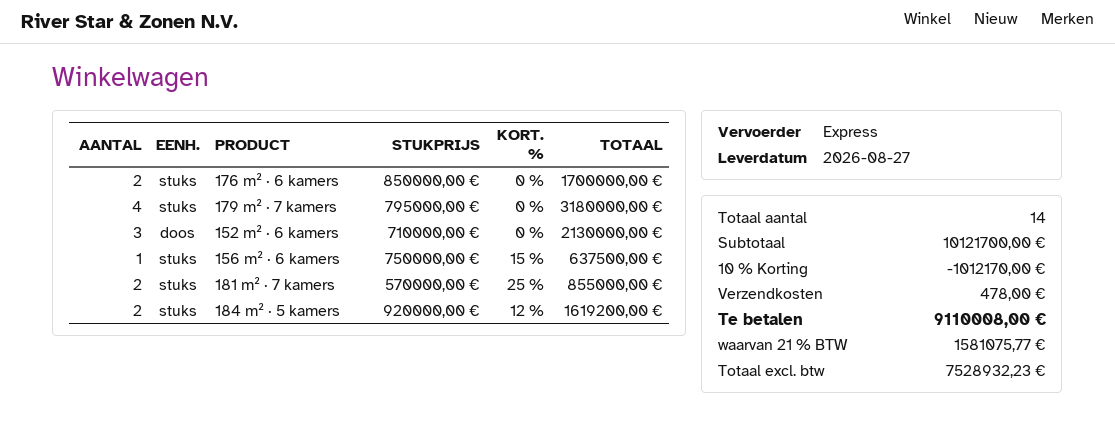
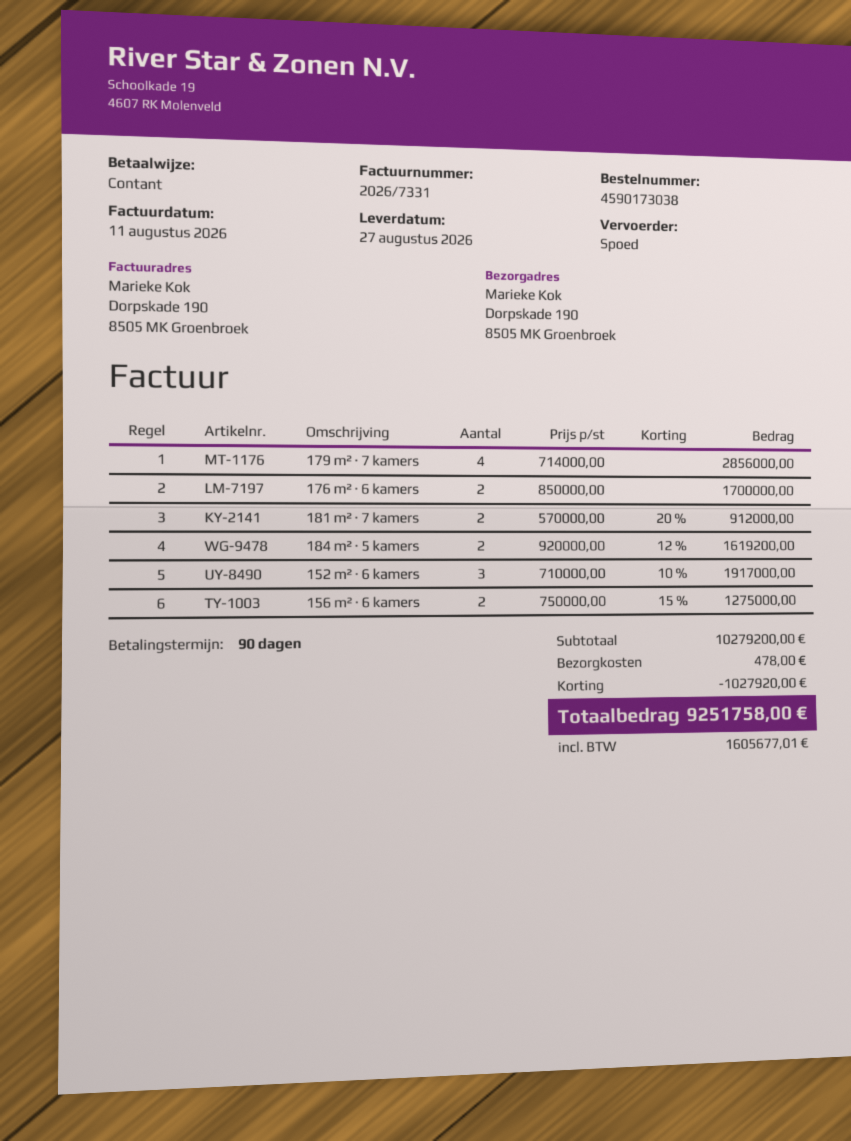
179 m² · 7 kamers: 4 x 795000.00 = 3180000.00 -> 4 x 714000.00 = 2856000.00
152 m² · 6 kamers: 3 x 710000.00 = 2130000.00 -> 3 x 710000.00 - 10% = 1917000.00
156 m² · 6 kamers: 1 x 750000.00 - 15% = 637500.00 -> 2 x 750000.00 - 15% = 1275000.00
181 m² · 7 kamers: 2 x 570000.00 - 25% = 855000.00 -> 2 x 570000.00 - 20% = 912000.00
subtotal: 10121700.00 -> 10279200.00
discount: 1012170.00 -> 1027920.00
tax: 1581075.77 -> 1605677.01
total: 9110008.00 -> 9251758.00

